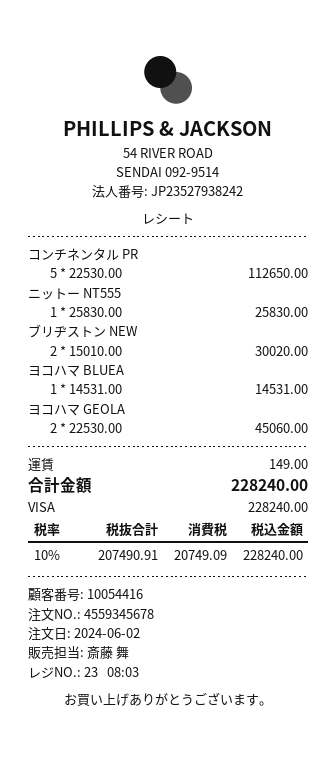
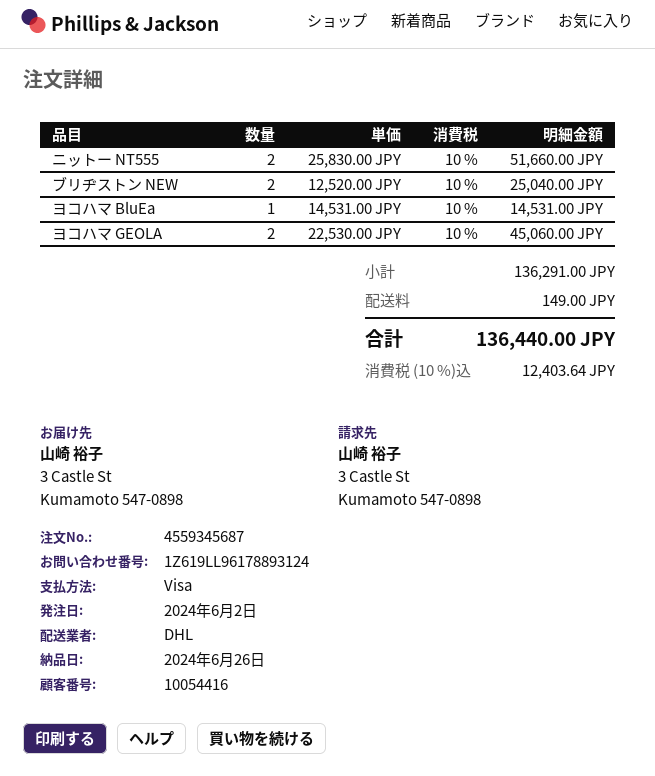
order number: 4559345678 -> 4559345687
コンチネンタル PR: 5 x 22530.00 = 112650.00 -> none
ニットー NT555: 1 x 25830.00 = 25830.00 -> 2 x 25830.00 = 51660.00
ブリヂストン NEW: 2 x 15010.00 = 30020.00 -> 2 x 12520.00 = 25040.00
tax: 10% = 20749.09 -> 10% = 12403.64
total: 228240.00 -> 136440.00

